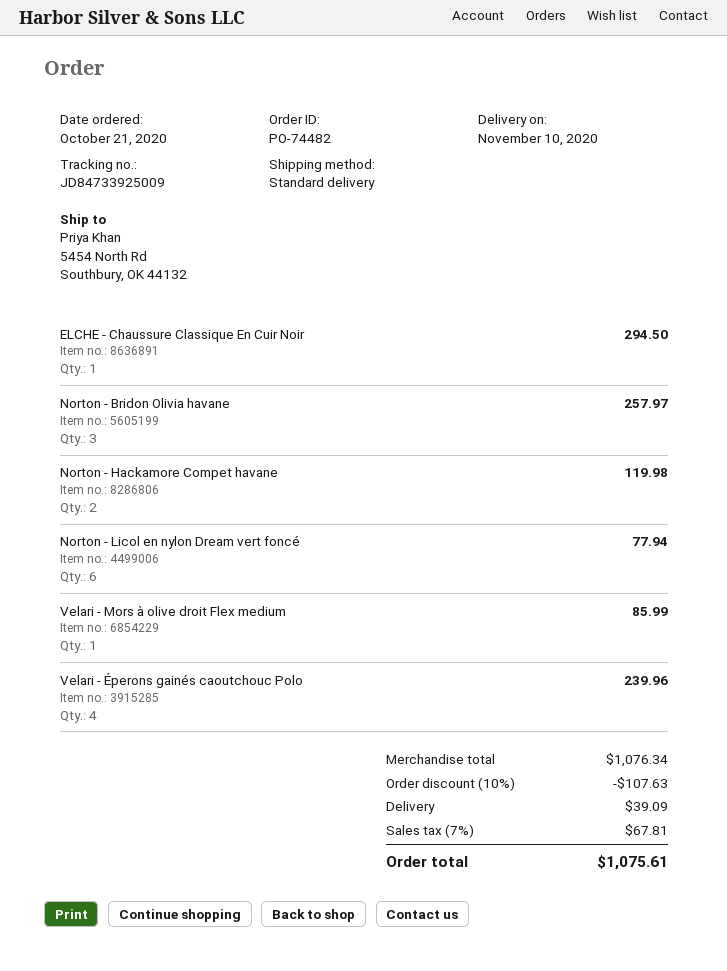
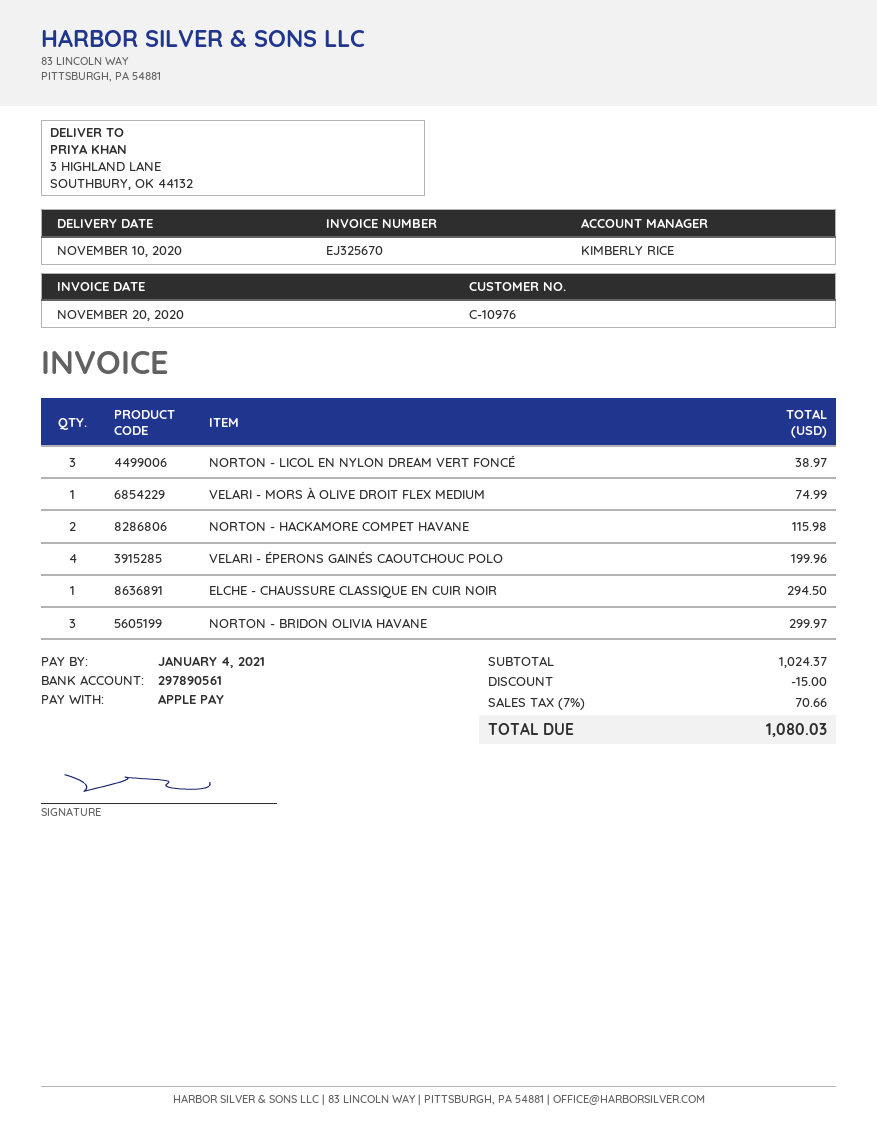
ship to: 5454 North Rd, Southbury, OK 44132 -> 3 HIGHLAND LANE, SOUTHBURY, OK 44132
Norton - Bridon Olivia havane: 3 for 257.97 -> 3 for 299.97
Norton - Hackamore Compet havane: 2 for 119.98 -> 2 for 115.98
Norton - Licol en nylon Dream vert foncé: 6 for 77.94 -> 3 for 38.97
Velari - Mors à olive droit Flex medium: 1 for 85.99 -> 1 for 74.99
Velari - Éperons gainés caoutchouc Polo: 4 for 239.96 -> 4 for 199.96
subtotal: 1076.34 -> 1024.37
discount: 107.63 -> 15.00
shipping: 39.09 -> none
tax: 7% = 67.81 -> 7% = 70.66
total: 1075.61 -> 1080.03

